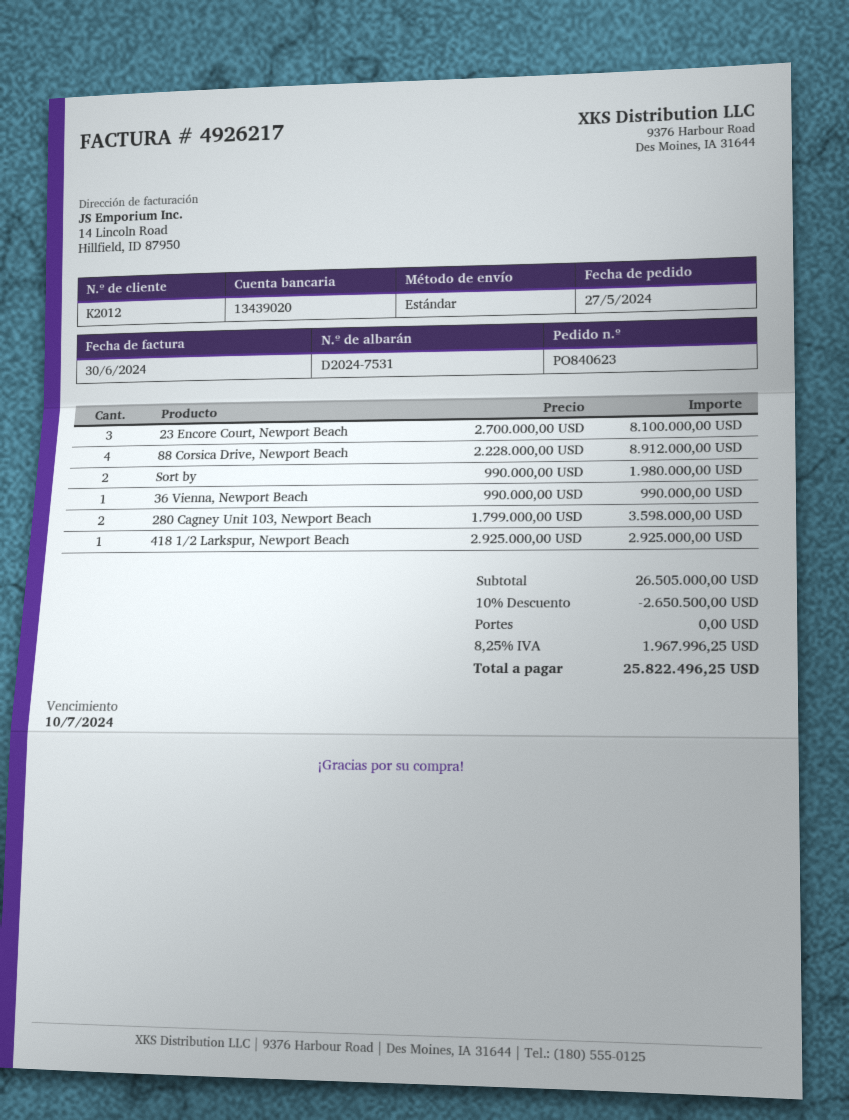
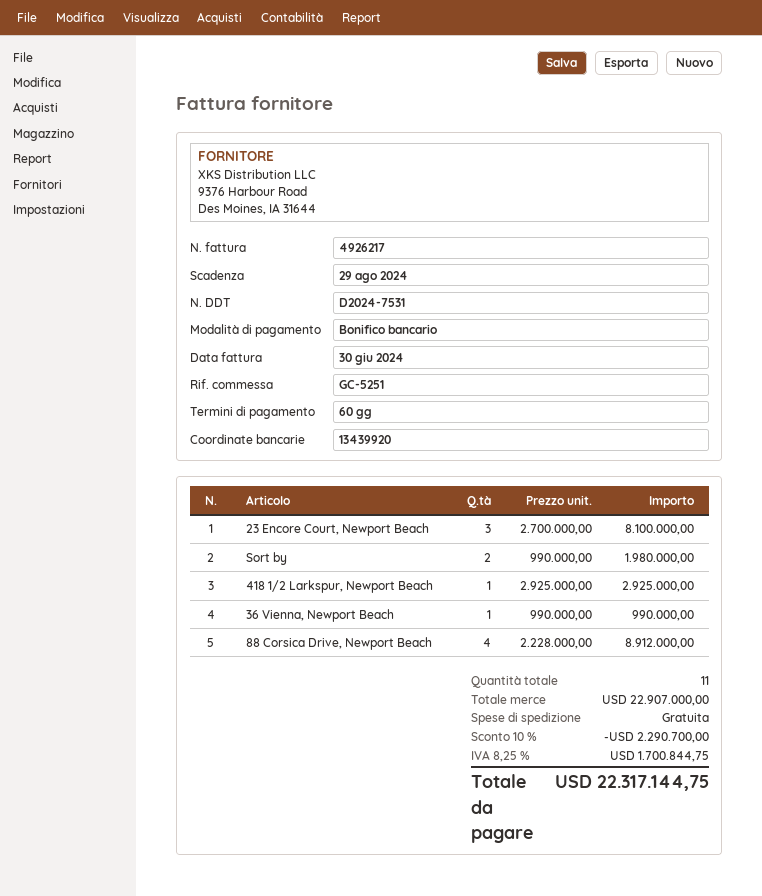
due date: 2024-07-10 -> 2024-08-29
bank account: 13439020 -> 13439920
280 Cagney Unit 103, Newport Beach: 2 x 1799000.00 = 3598000.00 -> none
subtotal: 26505000.00 -> 22907000.00
discount: 10% = 2650500.00 -> 10% = 2290700.00
tax: 8.25% = 1967996.25 -> 8.25% = 1700844.75
total: 25822496.25 -> 22317144.75

